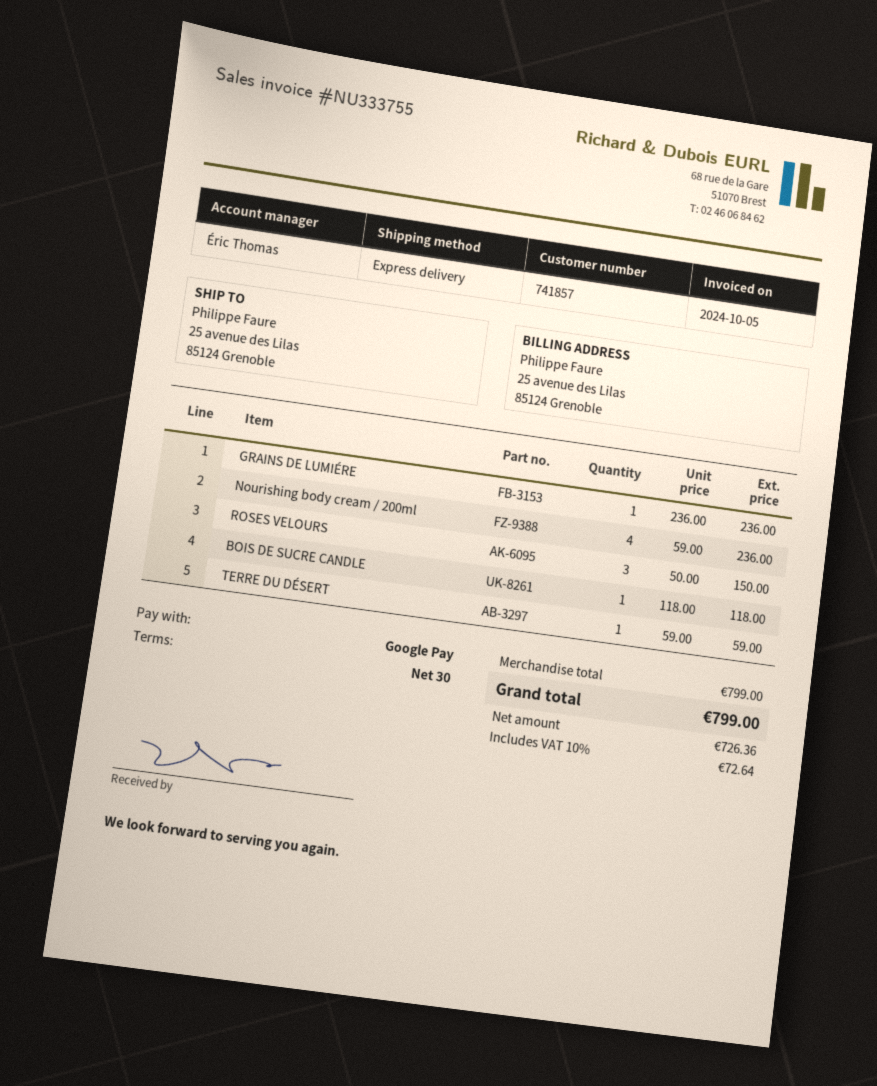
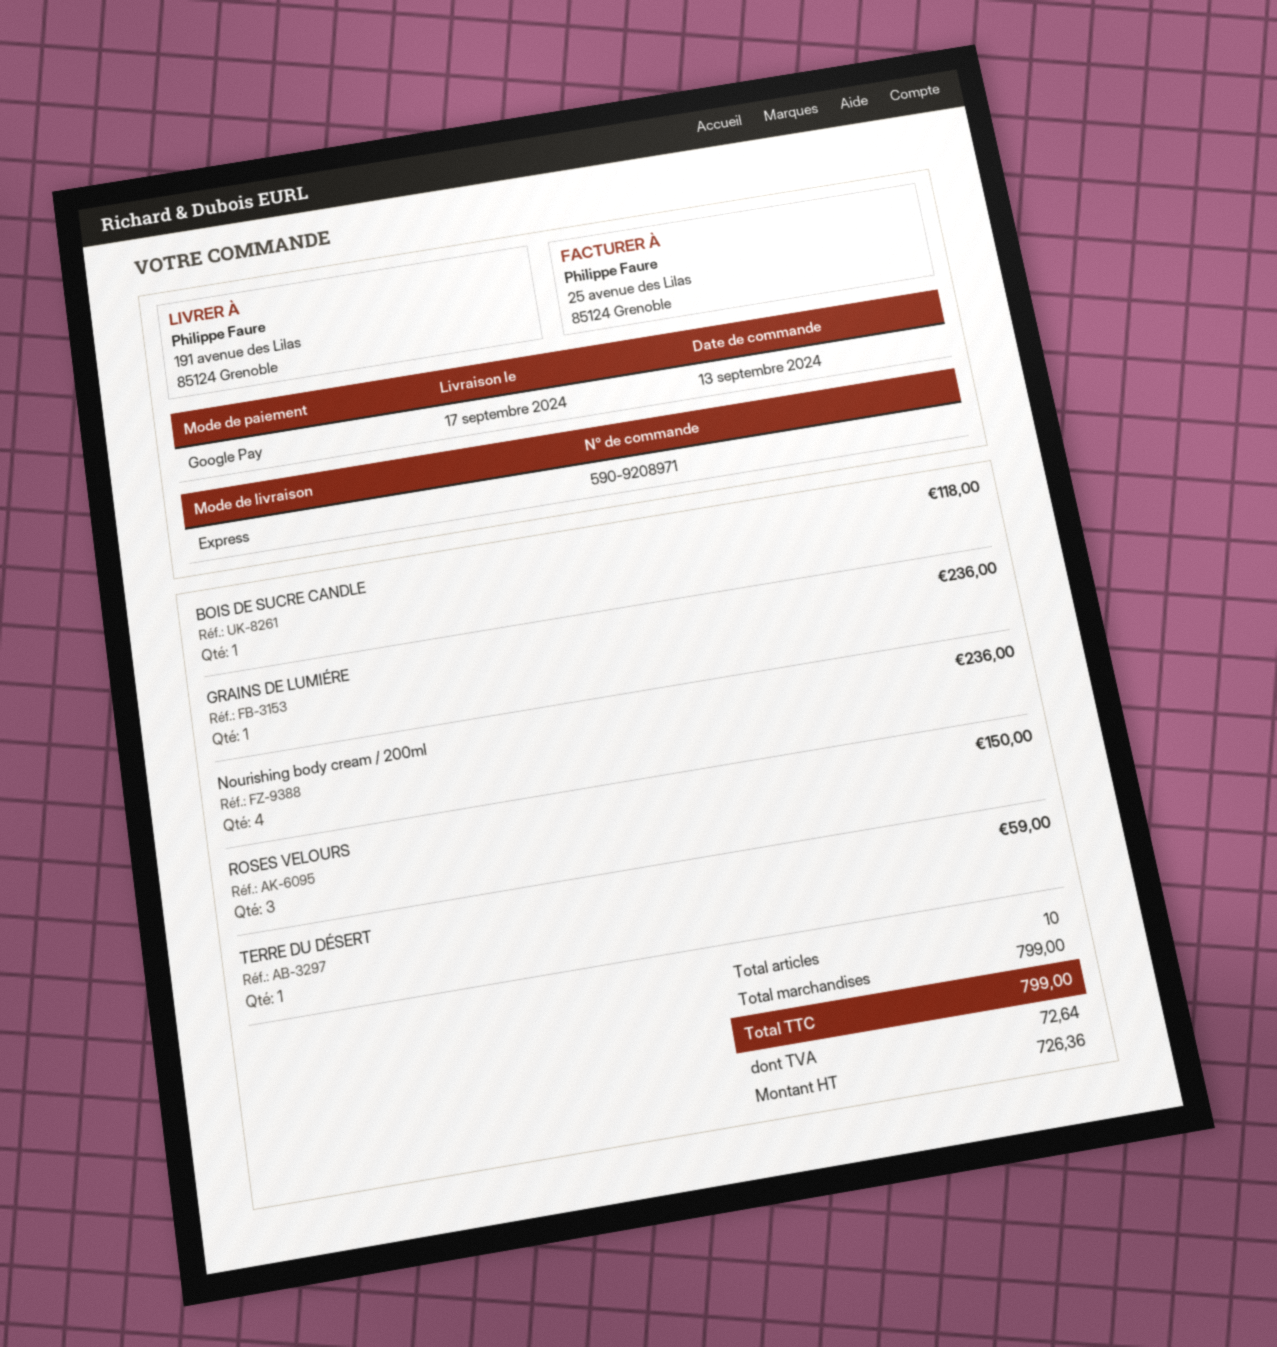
ship to: 25 avenue des Lilas, 85124 Grenoble -> 191 avenue des Lilas, 85124 Grenoble

